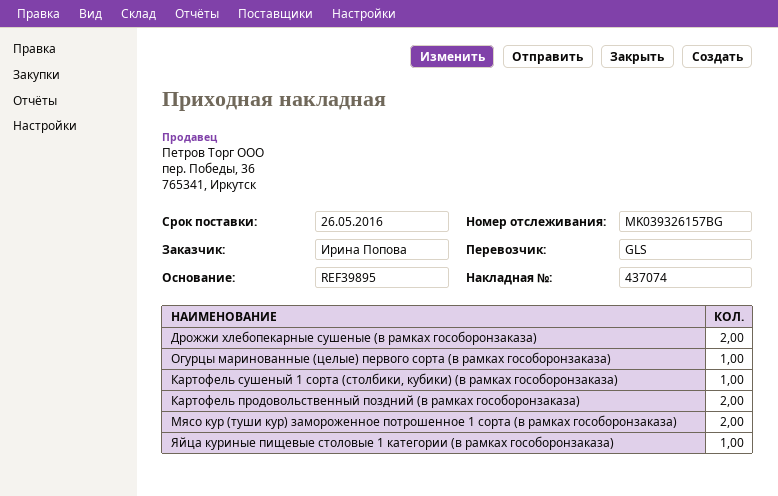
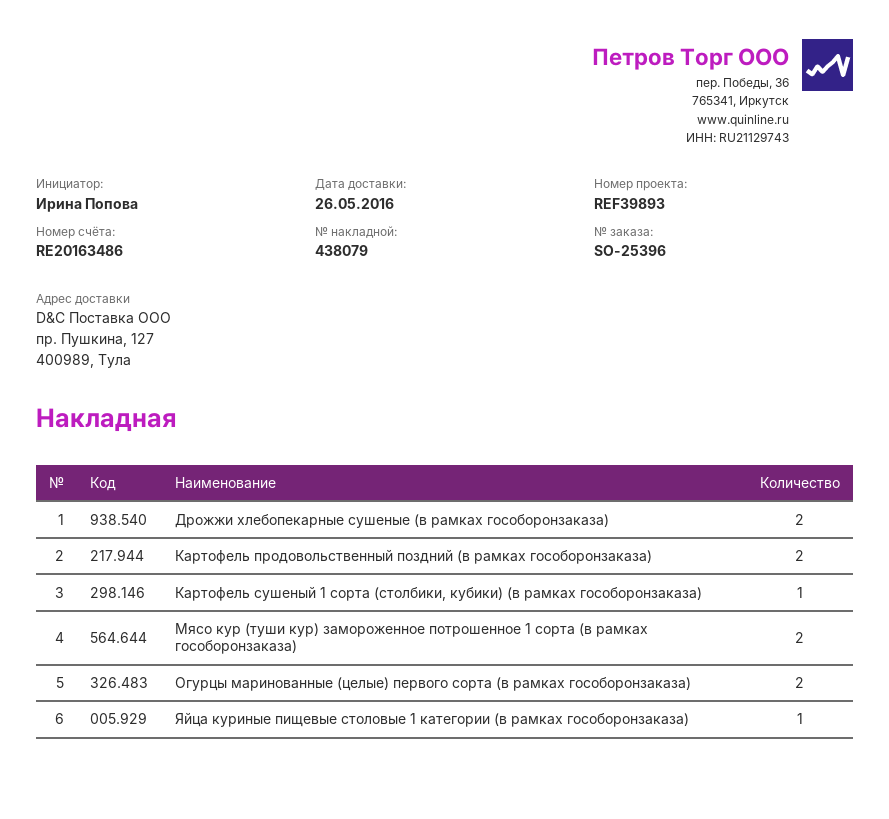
delivery note number: 437074 -> 438079
reference: REF39895 -> REF39893
Огурцы маринованные (целые) первого сорта (в рамках гособоронзаказа): 1 -> 2

